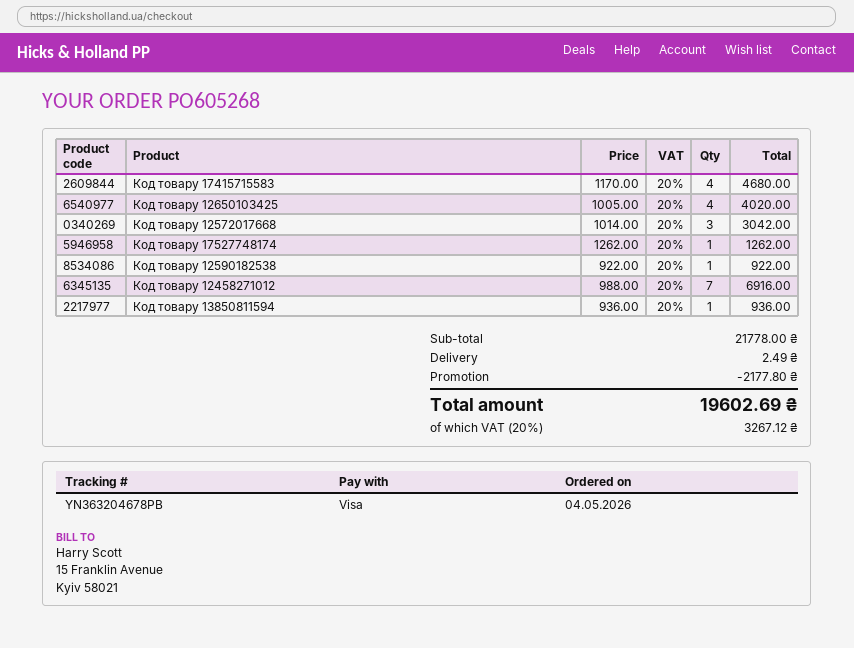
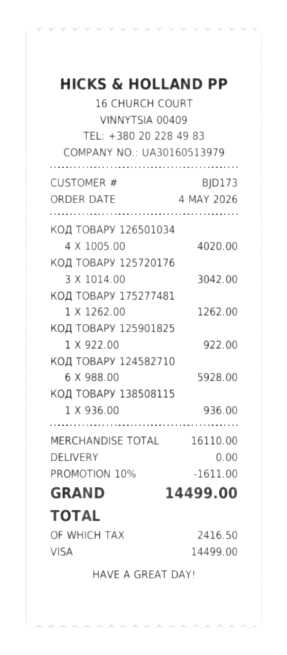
Код товару 17415715583: 4 x 1170.00 = 4680.00 -> none
Код товару 12458271012: 7 x 988.00 = 6916.00 -> 6 x 988.00 = 5928.00
subtotal: 21778.00 -> 16110.00
discount: 2177.80 -> 1611.00
shipping: 2.49 -> 0.00
tax: 3267.12 -> 2416.50
total: 19602.69 -> 14499.00

